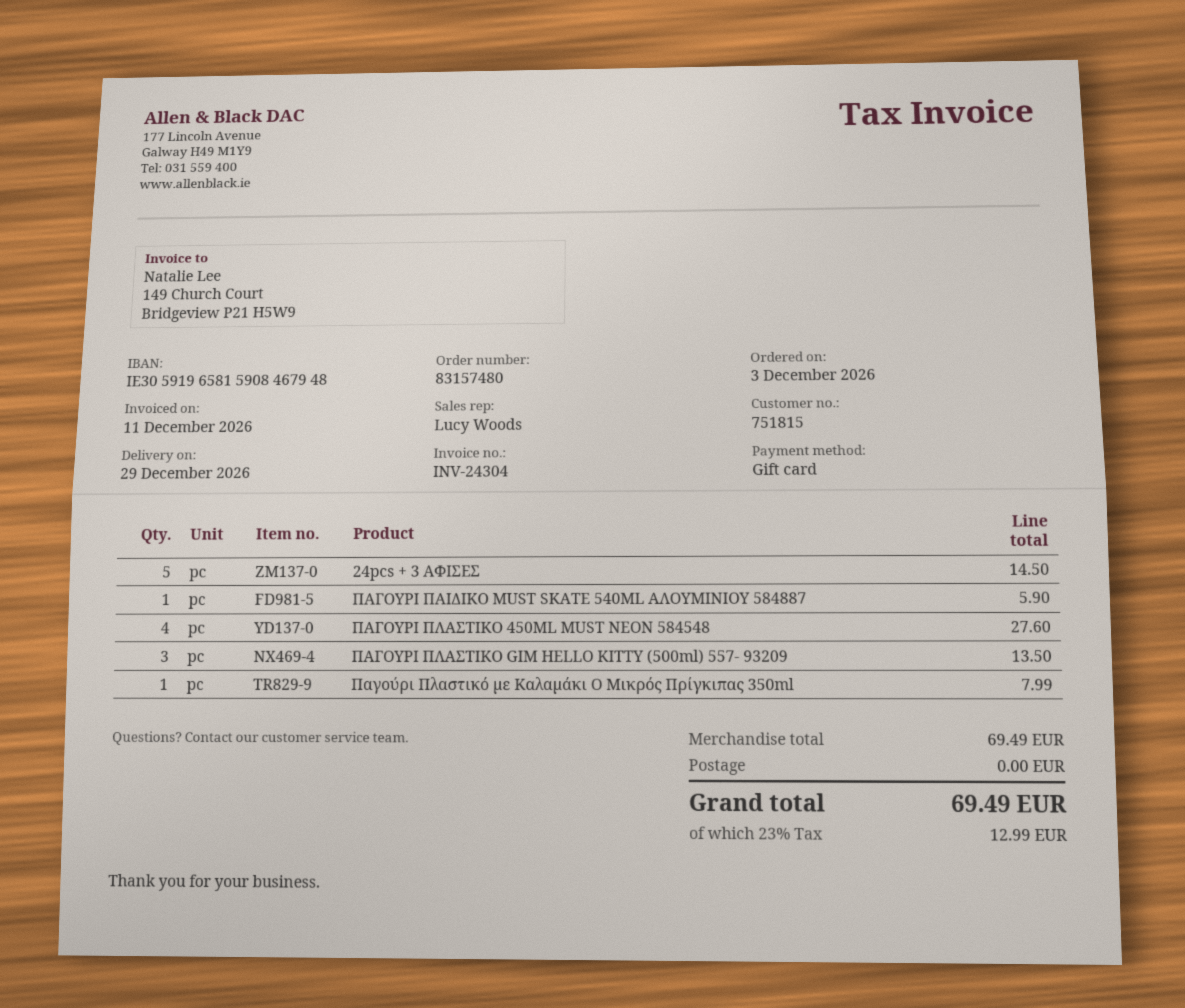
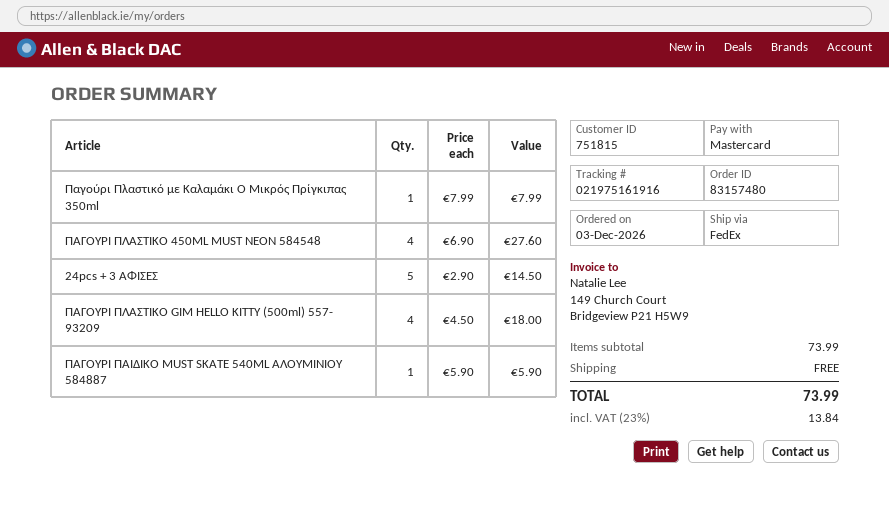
payment method: gift card -> Mastercard
ΠΑΓΟΥΡΙ ΠΛΑΣΤΙΚΟ GIM HELLO KITTY (500ml) 557- 93209: 3 for 13.50 -> 4 for 18.00
subtotal: 69.49 -> 73.99
tax: 23% = 12.99 -> 23% = 13.84
total: 69.49 -> 73.99

